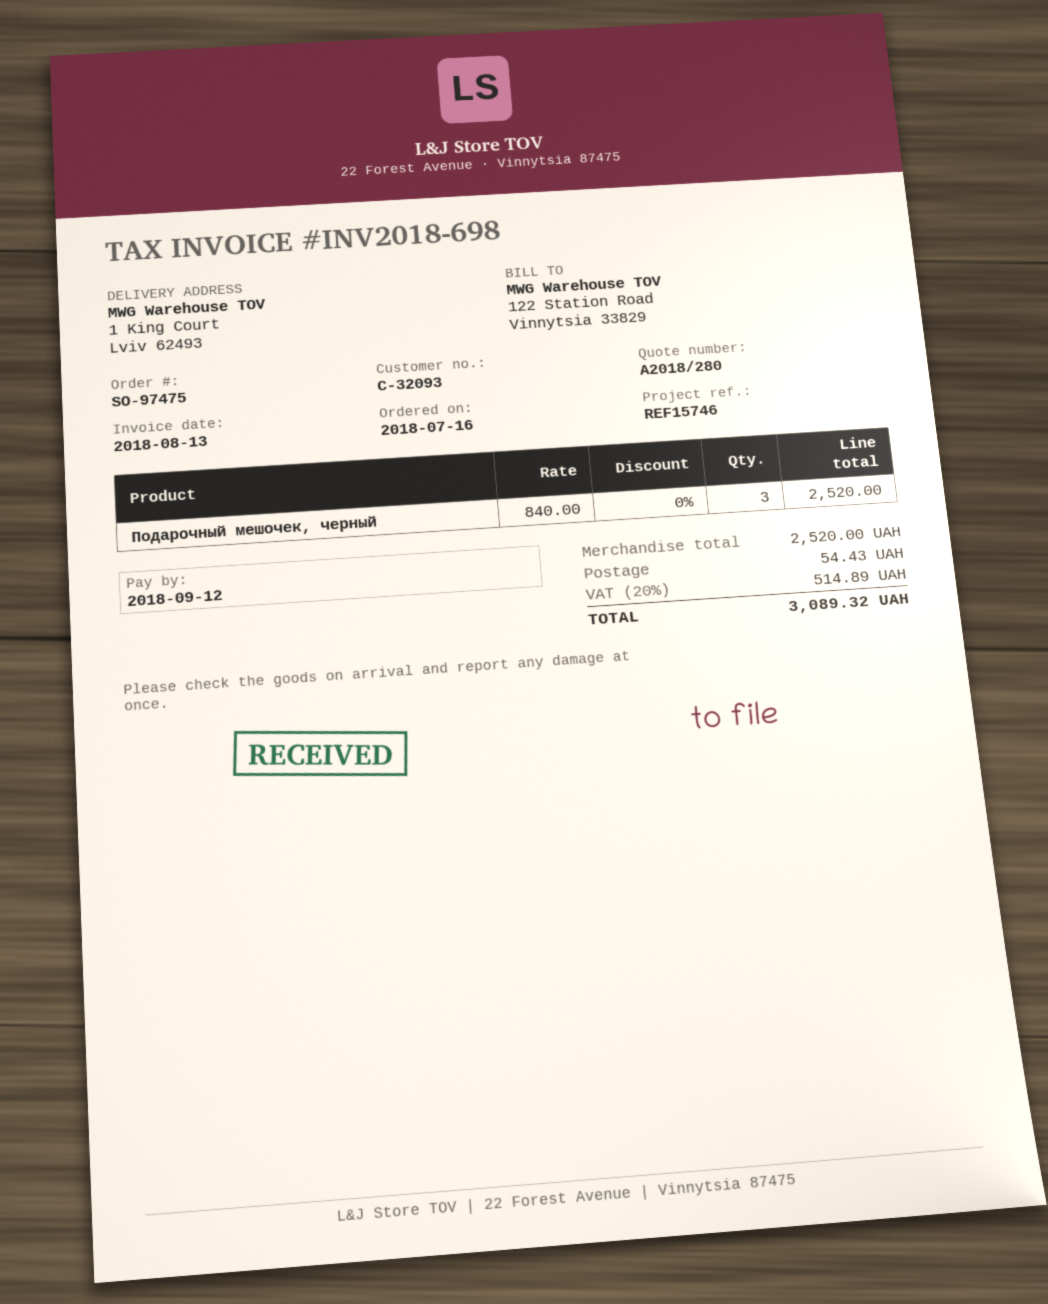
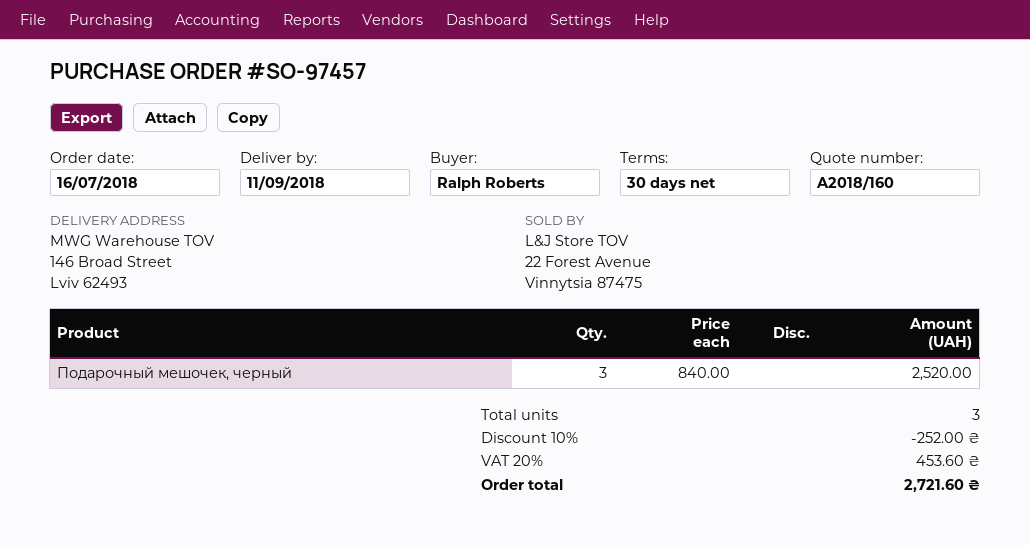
quote number: A2018/280 -> A2018/160
order number: SO-97475 -> SO-97457
ship to: 1 King Court, Lviv 62493 -> 146 Broad Street, Lviv 62493
discount: none -> 10% = 252.00
shipping: 54.43 -> none
tax: 20% = 514.89 -> 20% = 453.60
total: 3089.32 -> 2721.60

